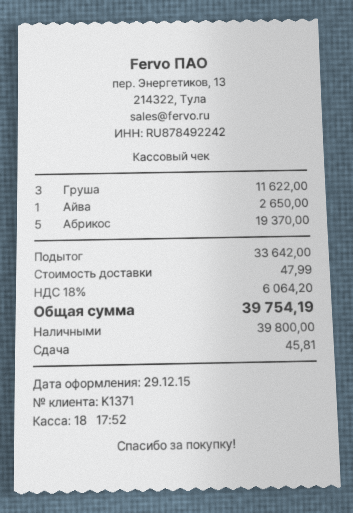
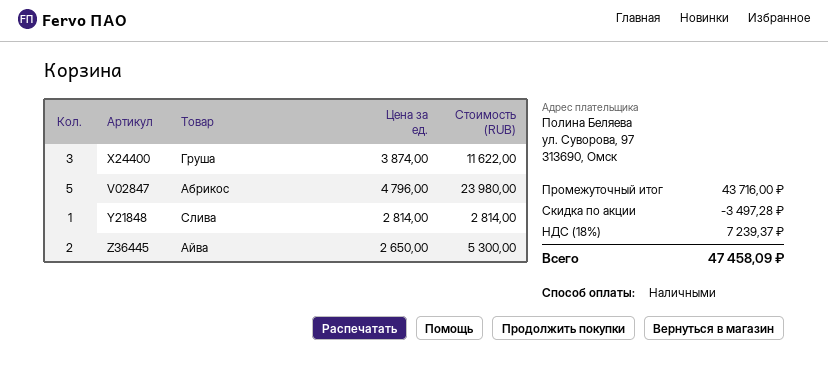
Айва: 1 for 2650.00 -> 2 for 5300.00
Абрикос: 5 for 19370.00 -> 5 for 23980.00
Слива: none -> 1 for 2814.00
subtotal: 33642.00 -> 43716.00
discount: none -> 3497.28
shipping: 47.99 -> none
tax: 18% = 6064.20 -> 18% = 7239.37
total: 39754.19 -> 47458.09

